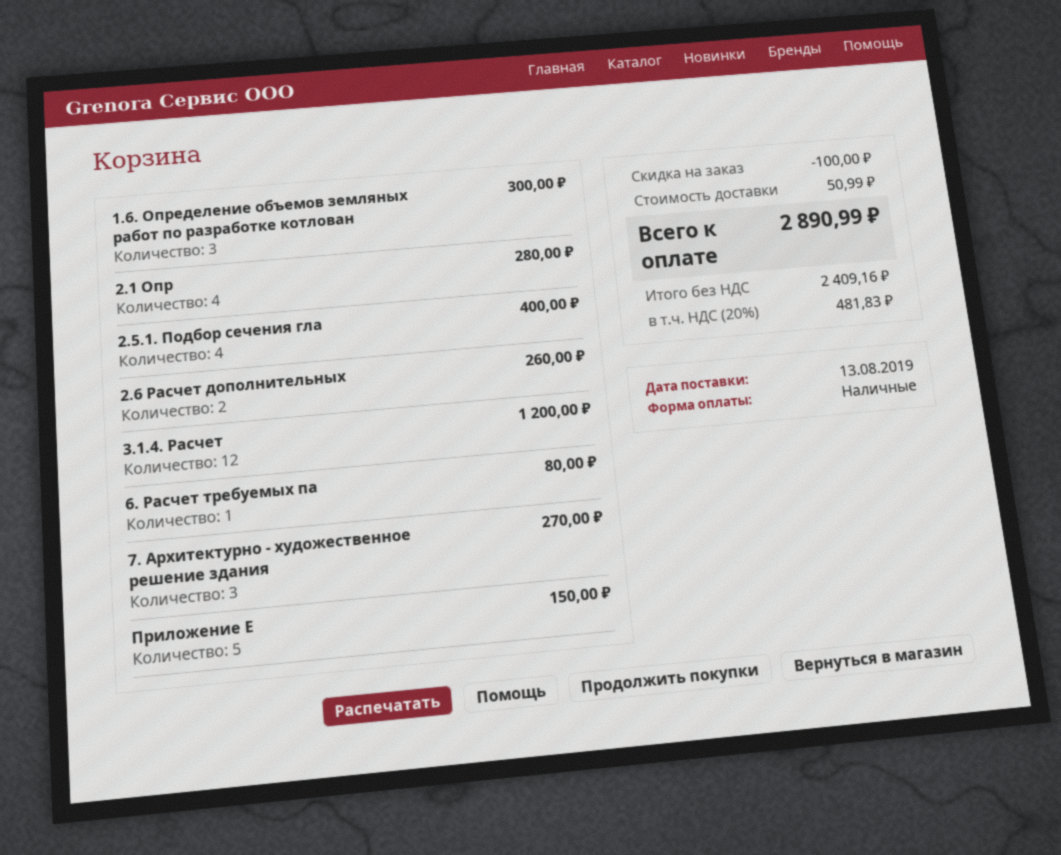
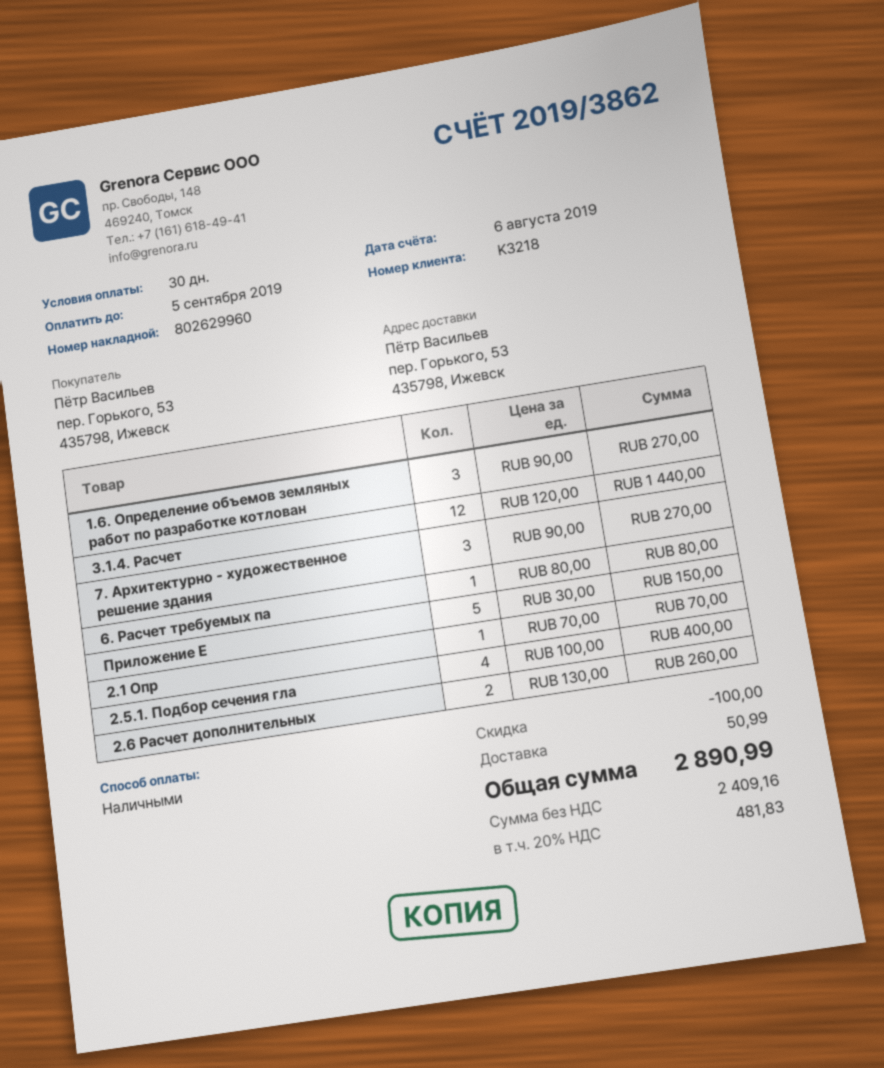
1.6. Определение объемов земляных работ по разработке котлован: 3 for 300.00 -> 3 for 270.00
2.1 Опр: 4 for 280.00 -> 1 for 70.00
3.1.4. Расчет: 12 for 1200.00 -> 12 for 1440.00

